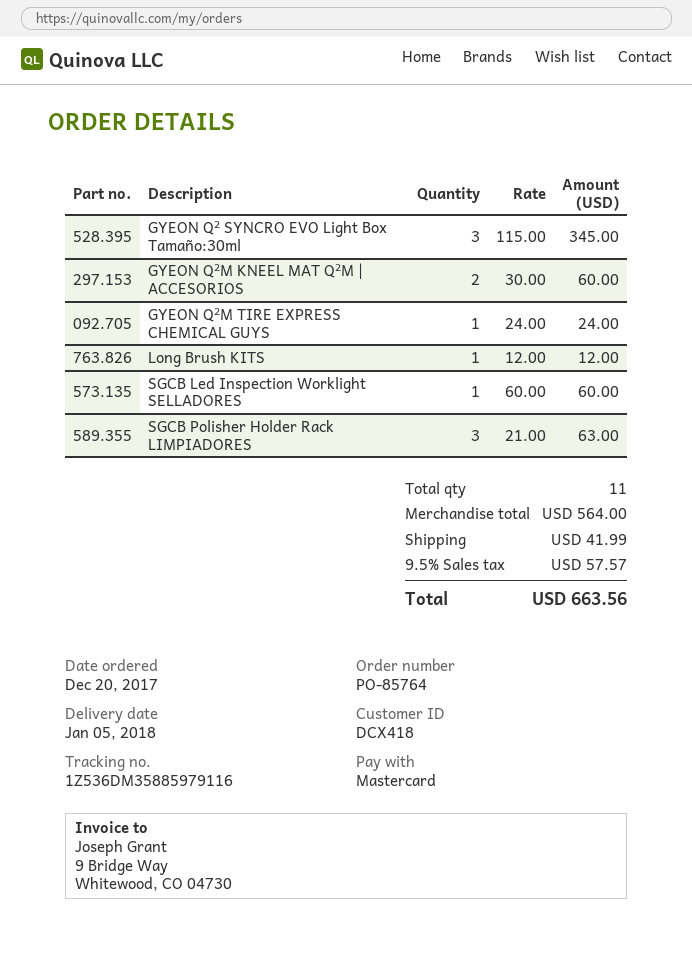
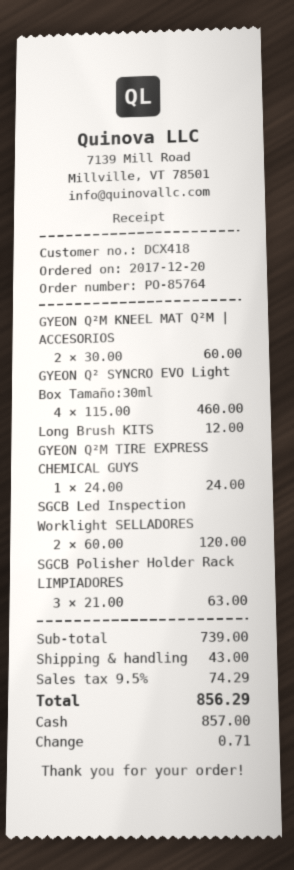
payment method: Mastercard -> cash
GYEON Q² SYNCRO EVO Light Box Tamaño:30ml: 3 x 115.00 = 345.00 -> 4 x 115.00 = 460.00
SGCB Led Inspection Worklight SELLADORES: 1 x 60.00 = 60.00 -> 2 x 60.00 = 120.00
subtotal: 564.00 -> 739.00
shipping: 41.99 -> 43.00
tax: 9.5% = 57.57 -> 9.5% = 74.29
total: 663.56 -> 856.29

